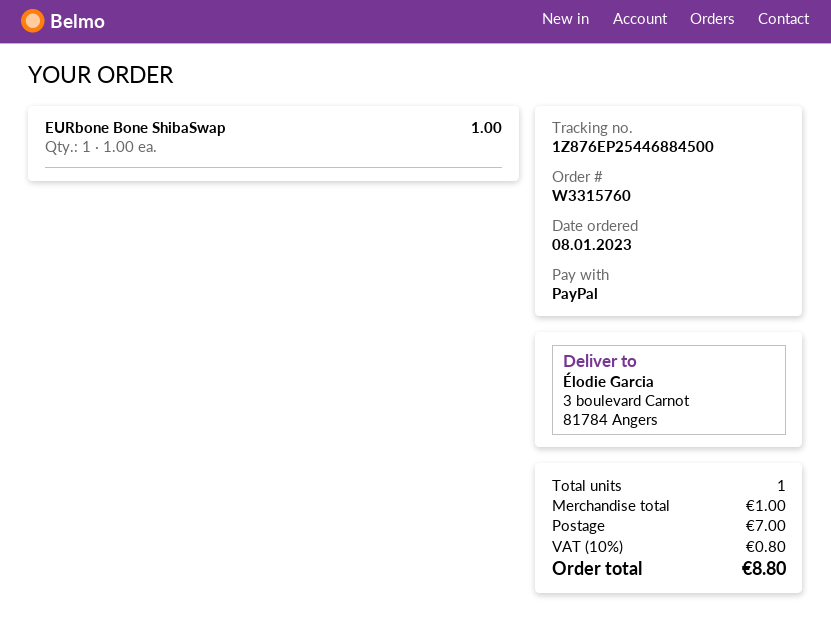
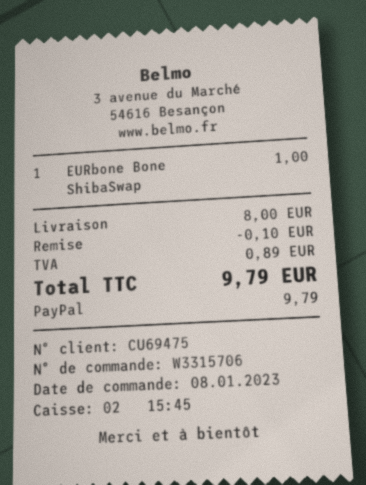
order number: W3315760 -> W3315706
discount: none -> 0.10
shipping: 7.00 -> 8.00
tax: 0.80 -> 0.89
total: 8.80 -> 9.79

